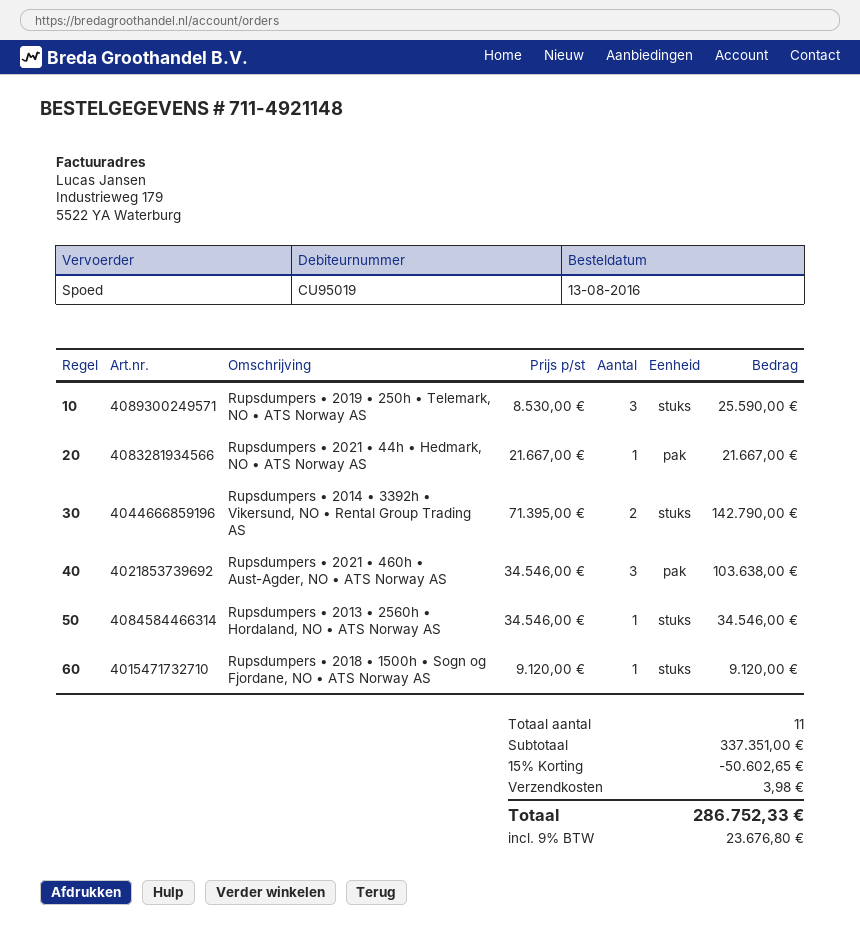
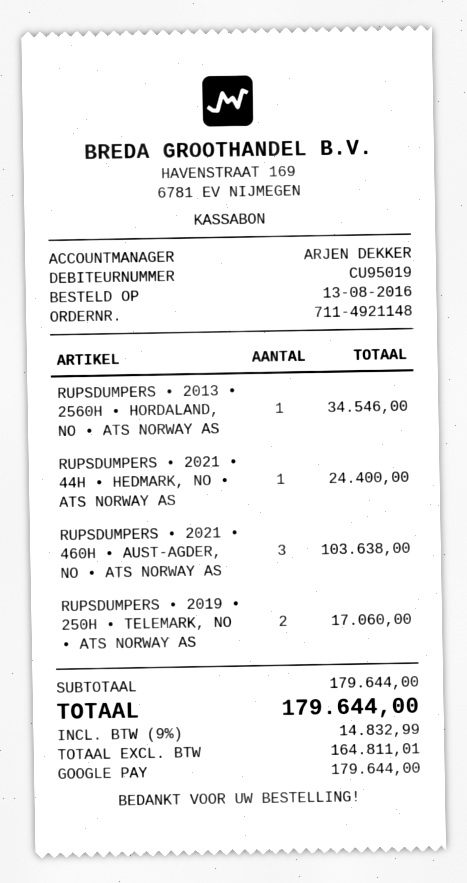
Rupsdumpers • 2019 • 250h • Telemark, NO • ATS Norway AS: 3 for 25590.00 -> 2 for 17060.00
Rupsdumpers • 2021 • 44h • Hedmark, NO • ATS Norway AS: 1 for 21667.00 -> 1 for 24400.00
Rupsdumpers • 2014 • 3392h • Vikersund, NO • Rental Group Trading AS: 2 for 142790.00 -> none
Rupsdumpers • 2018 • 1500h • Sogn og Fjordane, NO • ATS Norway AS: 1 for 9120.00 -> none
subtotal: 337351.00 -> 179644.00
discount: 15% = 50602.65 -> none
shipping: 3.98 -> none
tax: 9% = 23676.80 -> 9% = 14832.99
total: 286752.33 -> 179644.00

